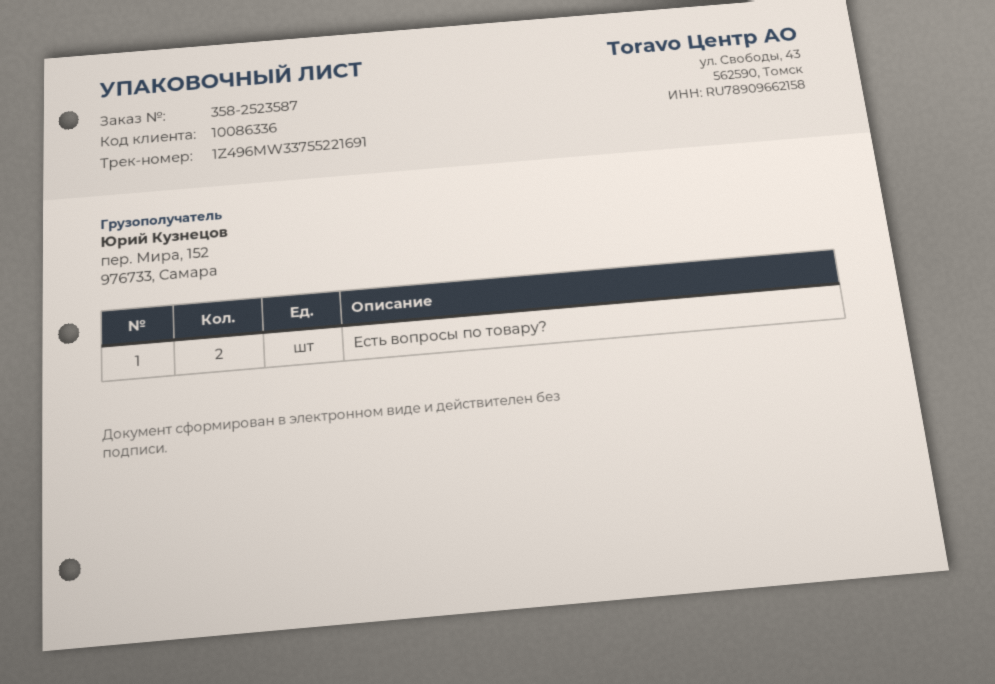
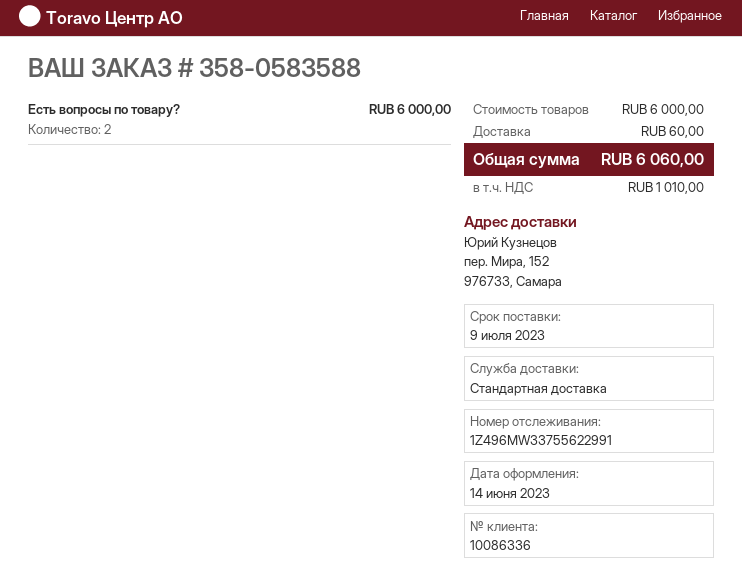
order number: 358-2523587 -> 358-0583588
tracking number: 1Z496MW33755221691 -> 1Z496MW33755622991

